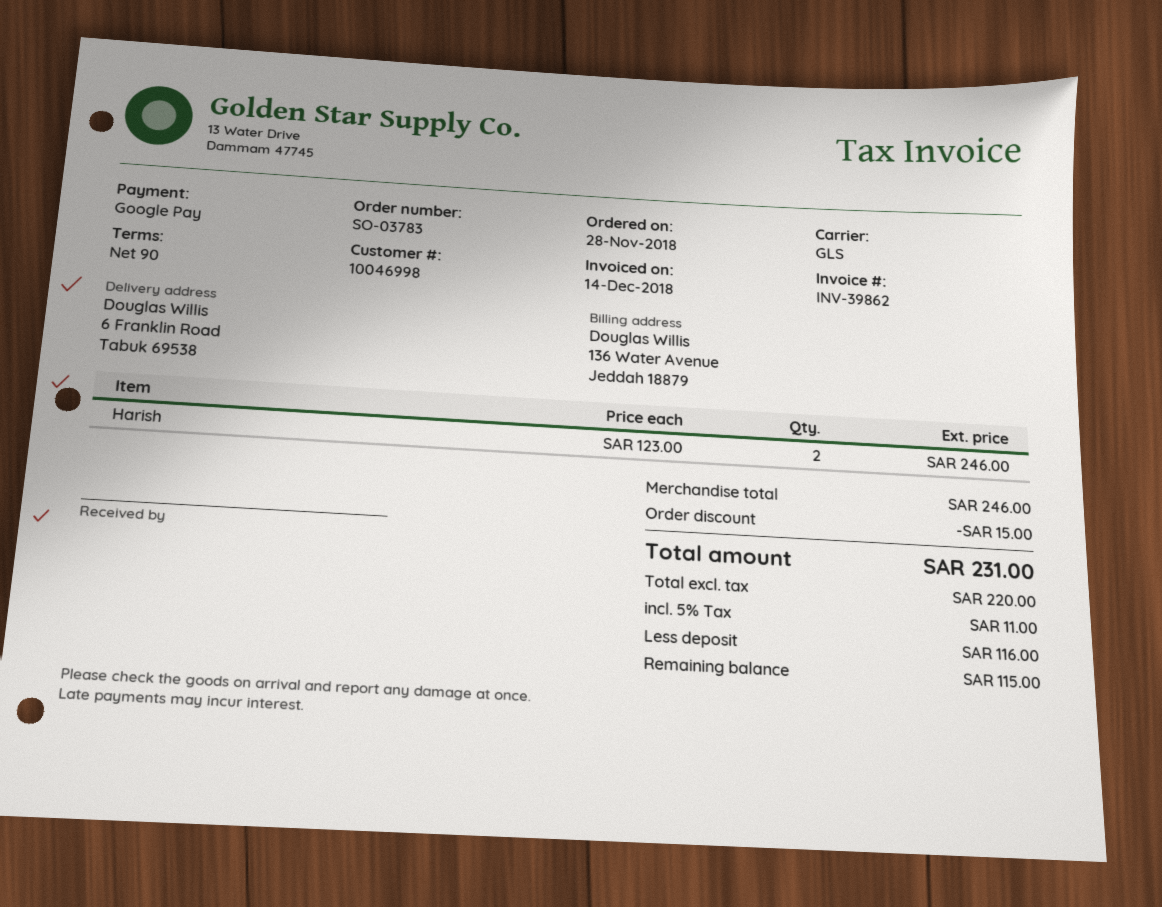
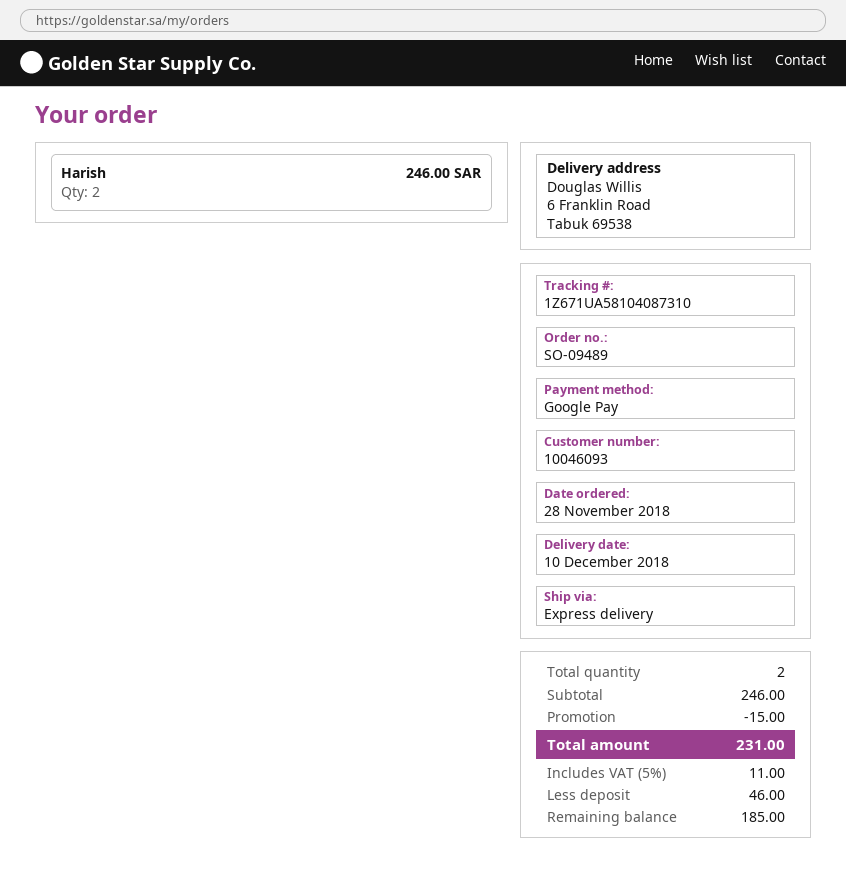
order number: SO-03783 -> SO-09489
customer number: 10046998 -> 10046093
shipping method: GLS -> express
deposit: 116.00 -> 46.00
balance: 115.00 -> 185.00

